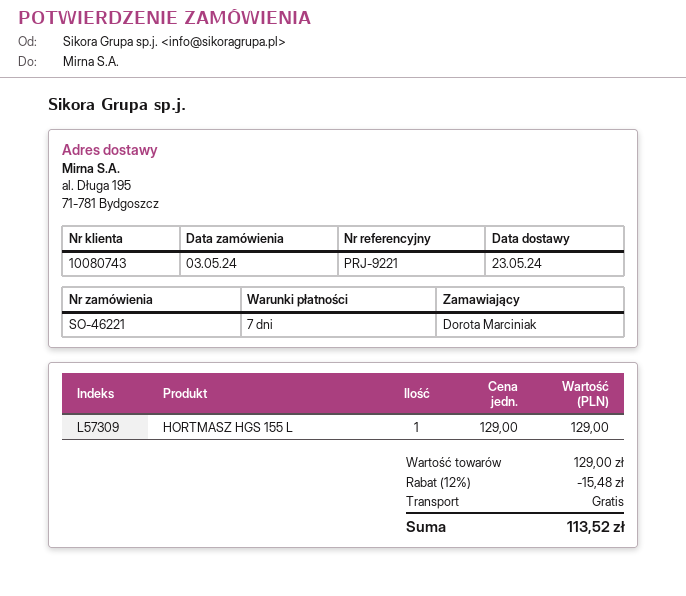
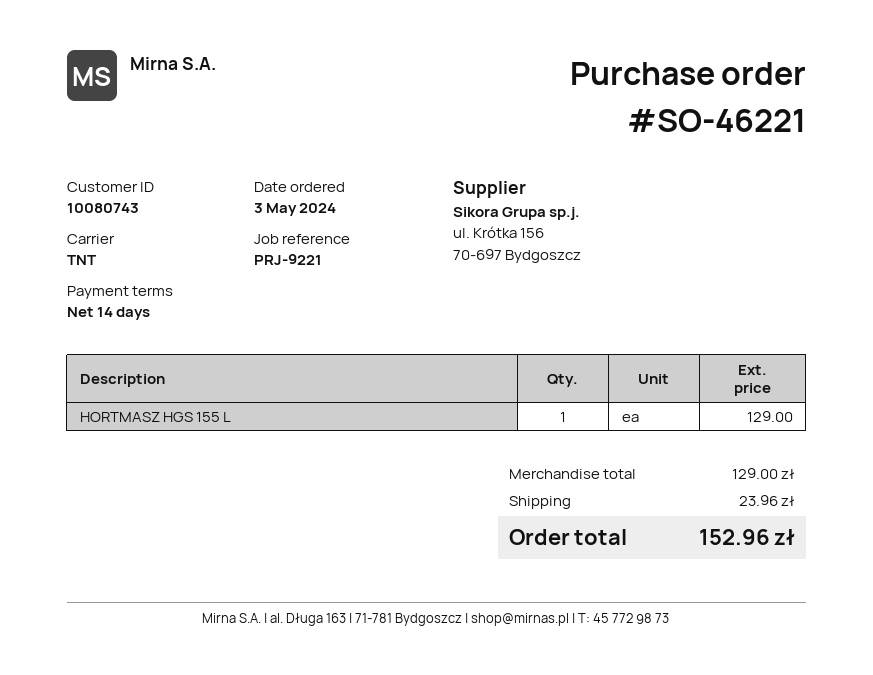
payment terms: 7 days -> 14 days
discount: 12% = 15.48 -> none
shipping: 0.00 -> 23.96
total: 113.52 -> 152.96

